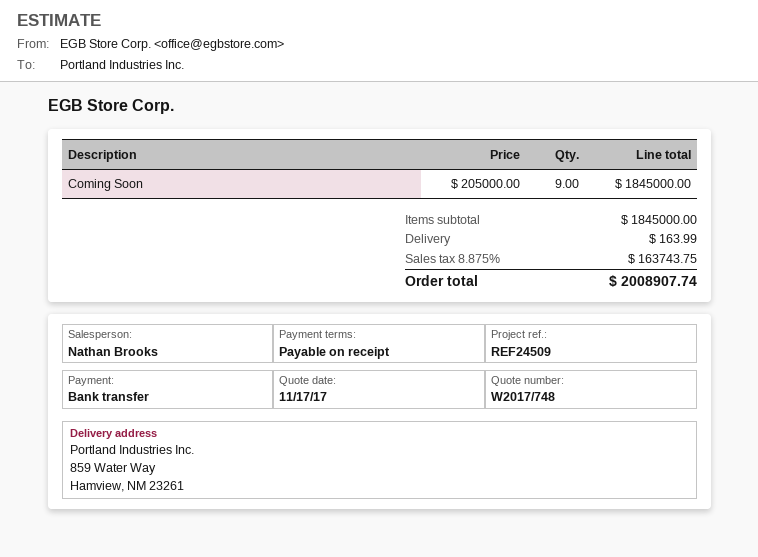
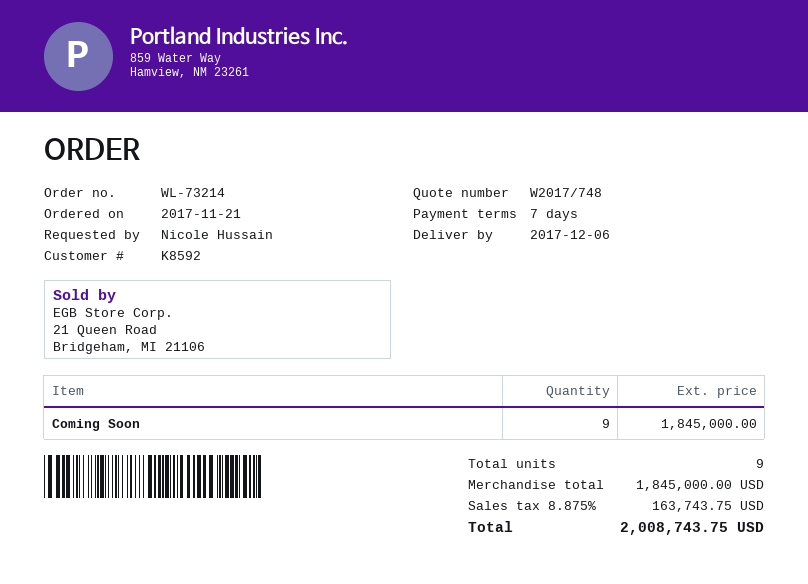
payment terms: on receipt -> 7 days
shipping: 163.99 -> none
total: 2008907.74 -> 2008743.75

